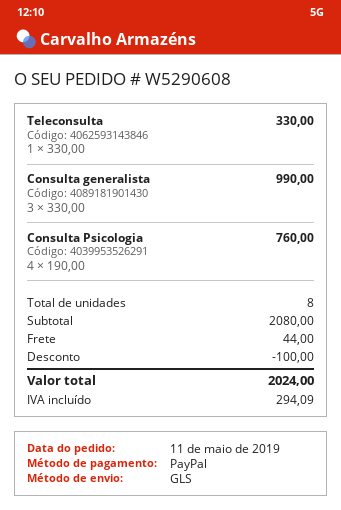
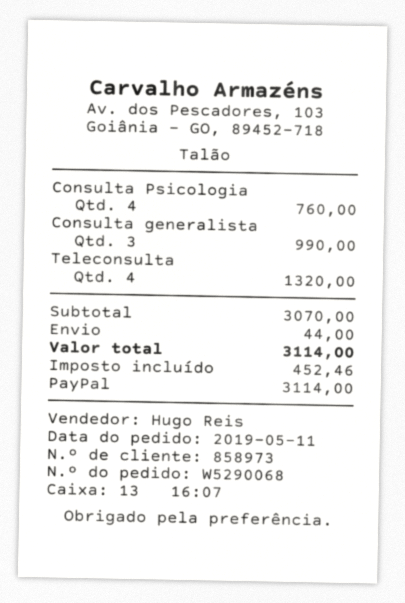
order number: W5290608 -> W5290068
Teleconsulta: 1 for 330.00 -> 4 for 1320.00
subtotal: 2080.00 -> 3070.00
discount: 100.00 -> none
tax: 294.09 -> 452.46
total: 2024.00 -> 3114.00

